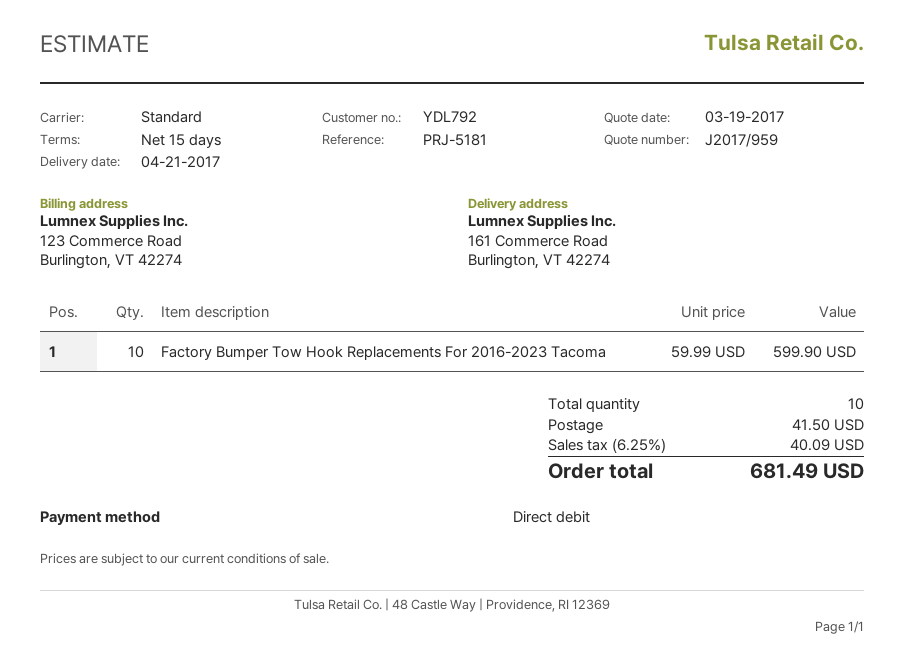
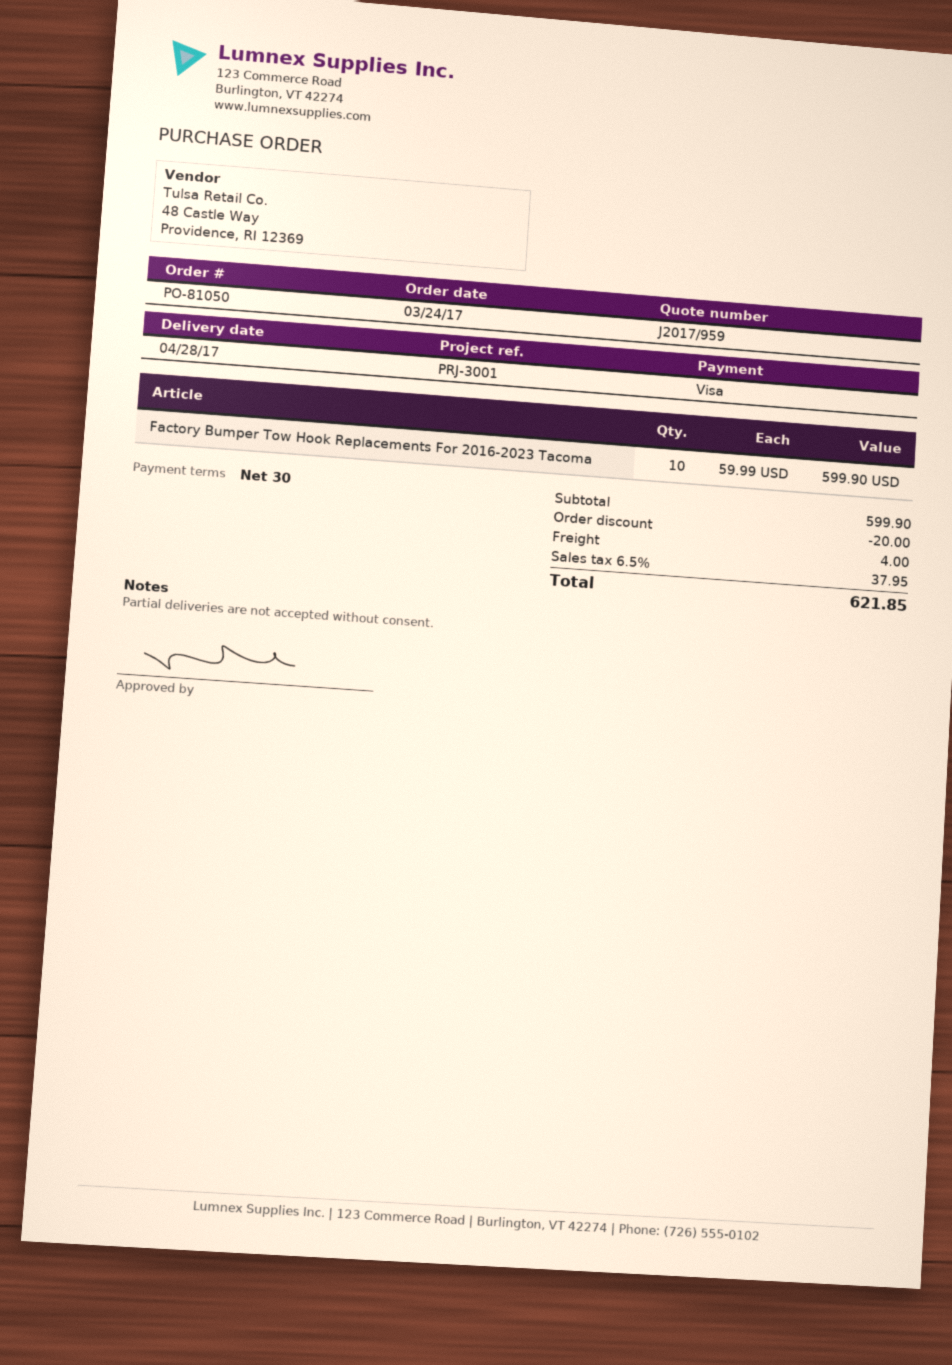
delivery date: 2017-04-21 -> 2017-04-28
payment terms: 15 days -> 30 days
reference: PRJ-5181 -> PRJ-3001
payment method: direct debit -> Visa
discount: none -> 20.00
shipping: 41.50 -> 4.00
tax: 6.25% = 40.09 -> 6.5% = 37.95
total: 681.49 -> 621.85

